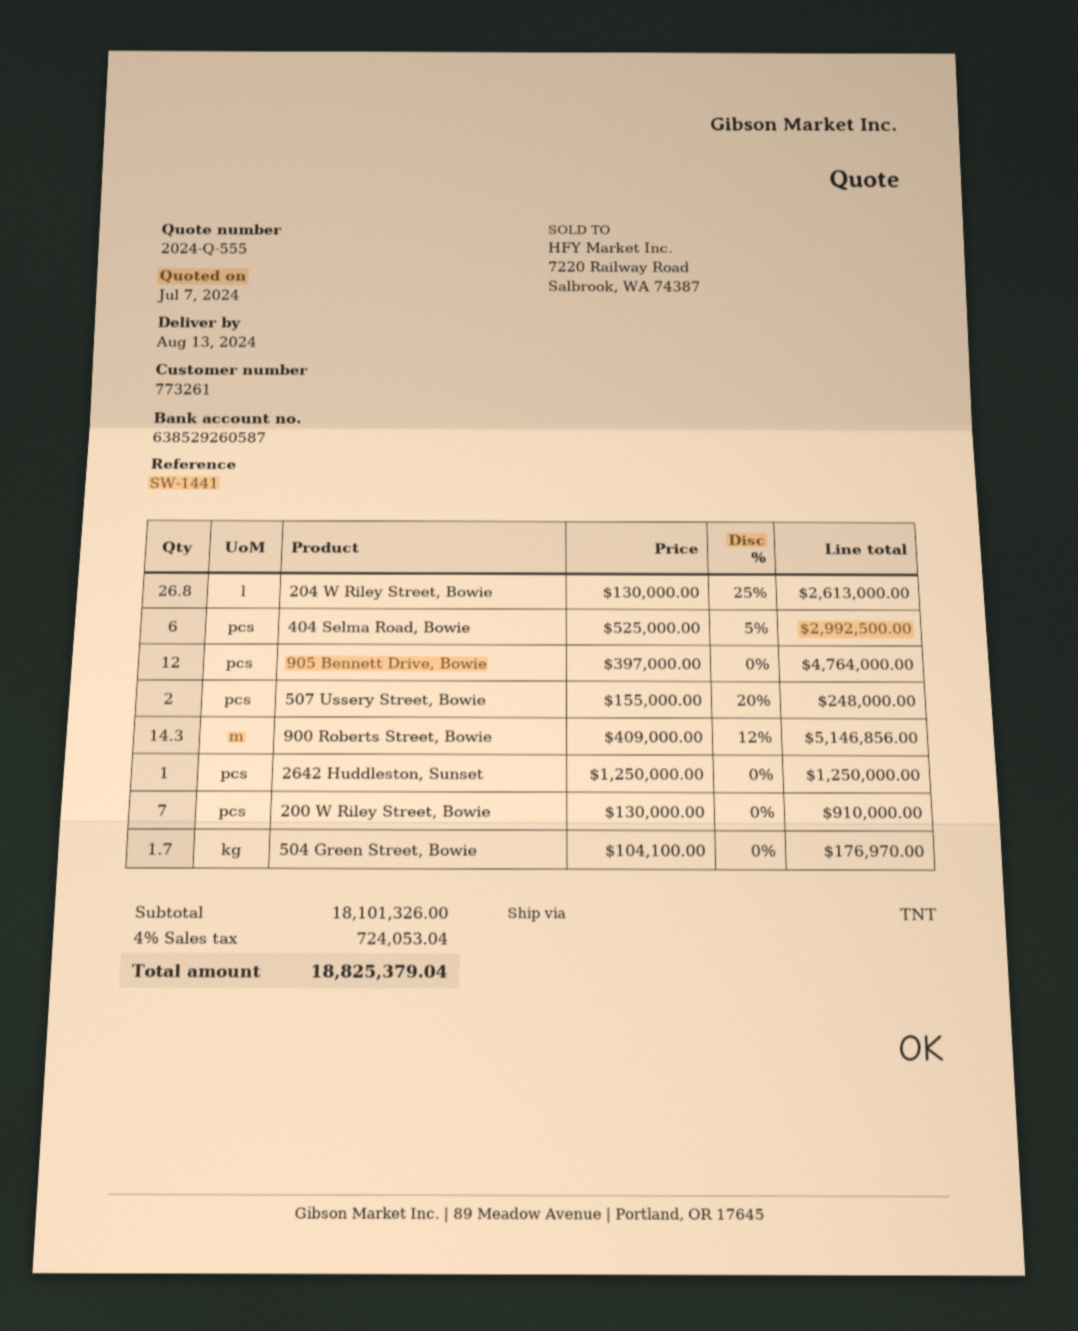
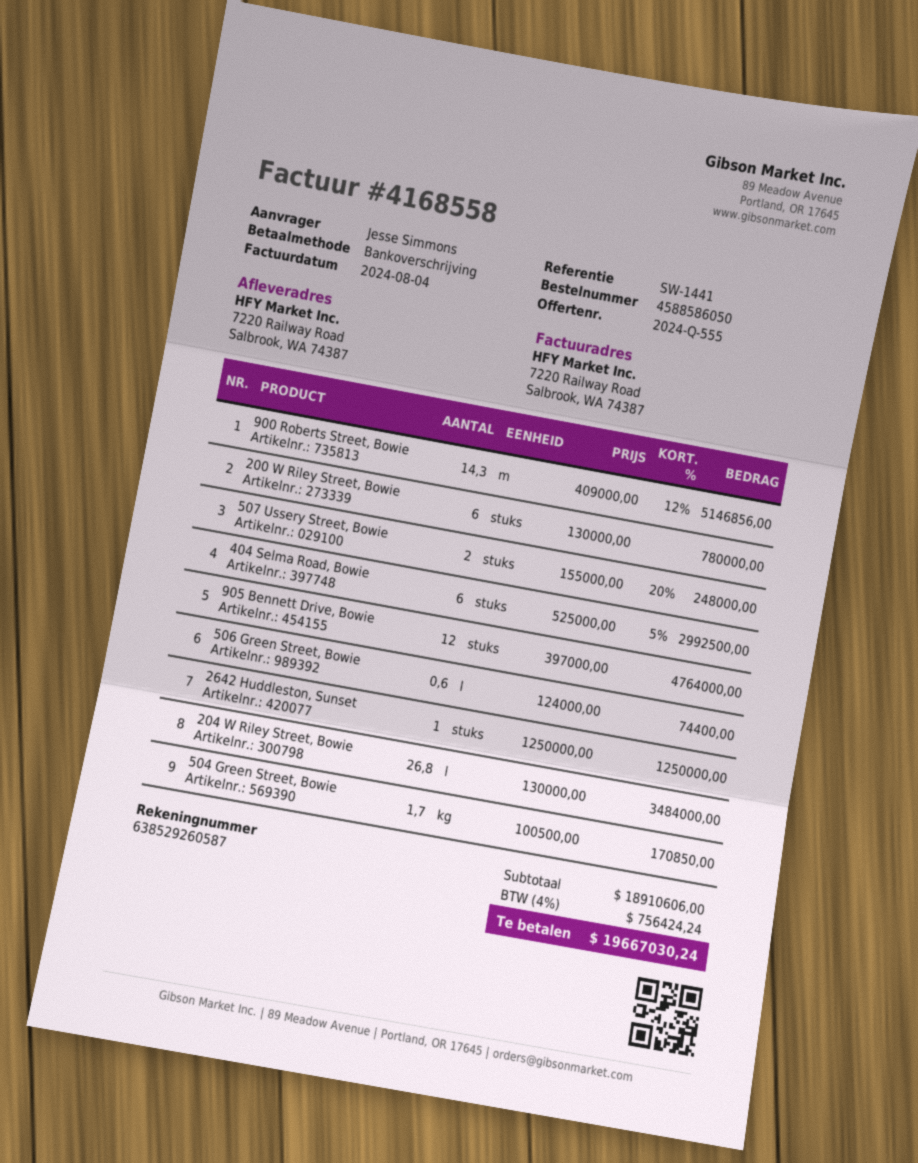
204 W Riley Street, Bowie: 26.8 x 130000.00 - 25% = 2613000.00 -> 26.8 x 130000.00 = 3484000.00
200 W Riley Street, Bowie: 7 x 130000.00 = 910000.00 -> 6 x 130000.00 = 780000.00
504 Green Street, Bowie: 1.7 x 104100.00 = 176970.00 -> 1.7 x 100500.00 = 170850.00
506 Green Street, Bowie: none -> 0.6 x 124000.00 = 74400.00
subtotal: 18101326.00 -> 18910606.00
tax: 4% = 724053.04 -> 4% = 756424.24
total: 18825379.04 -> 19667030.24

